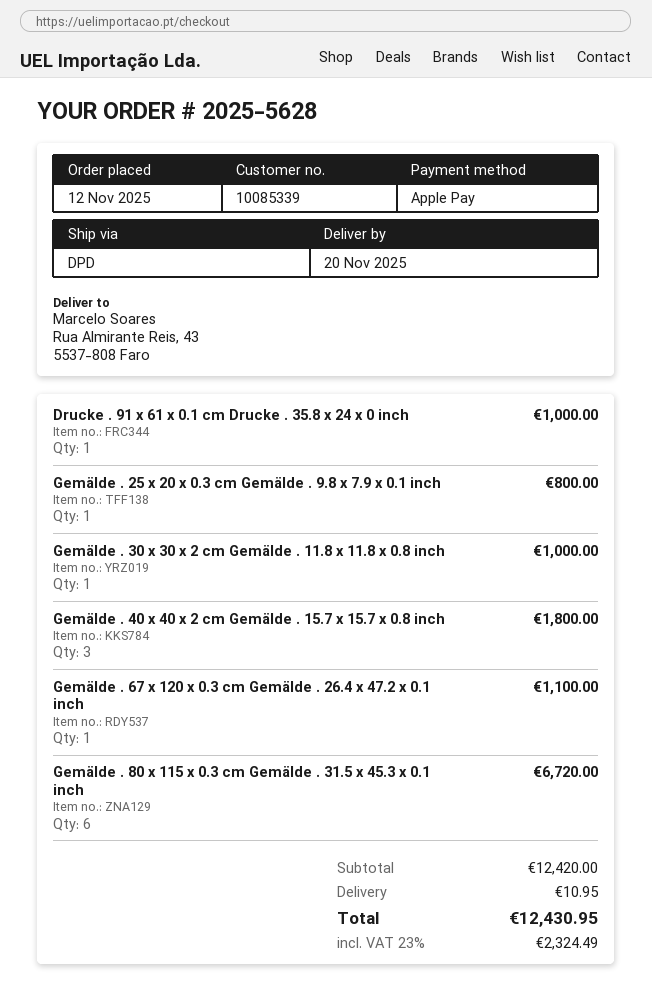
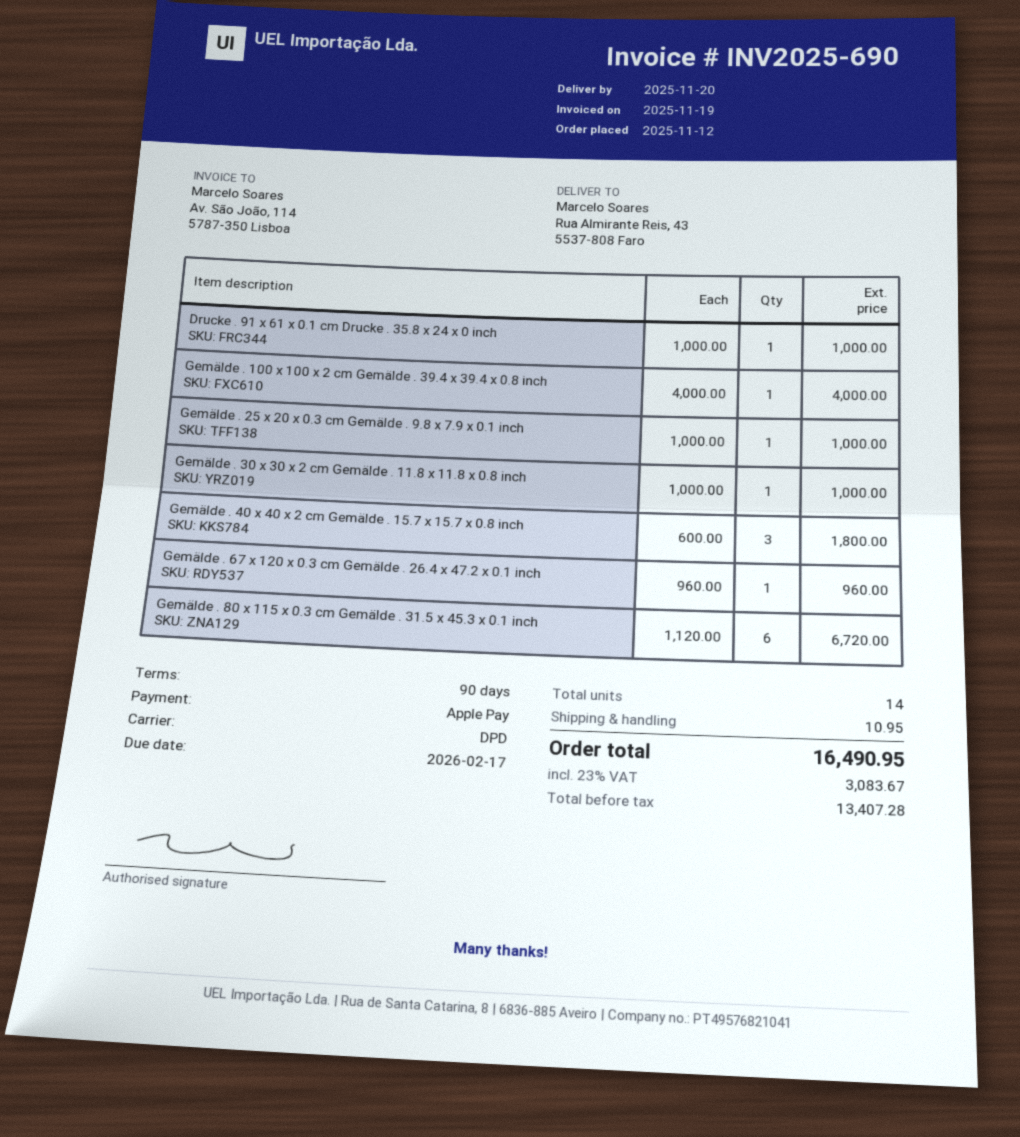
Gemälde . 25 x 20 x 0.3 cm Gemälde . 9.8 x 7.9 x 0.1 inch: 1 for 800.00 -> 1 for 1000.00
Gemälde . 67 x 120 x 0.3 cm Gemälde . 26.4 x 47.2 x 0.1 inch: 1 for 1100.00 -> 1 for 960.00
Gemälde . 100 x 100 x 2 cm Gemälde . 39.4 x 39.4 x 0.8 inch: none -> 1 for 4000.00
tax: 23% = 2324.49 -> 23% = 3083.67
total: 12430.95 -> 16490.95

